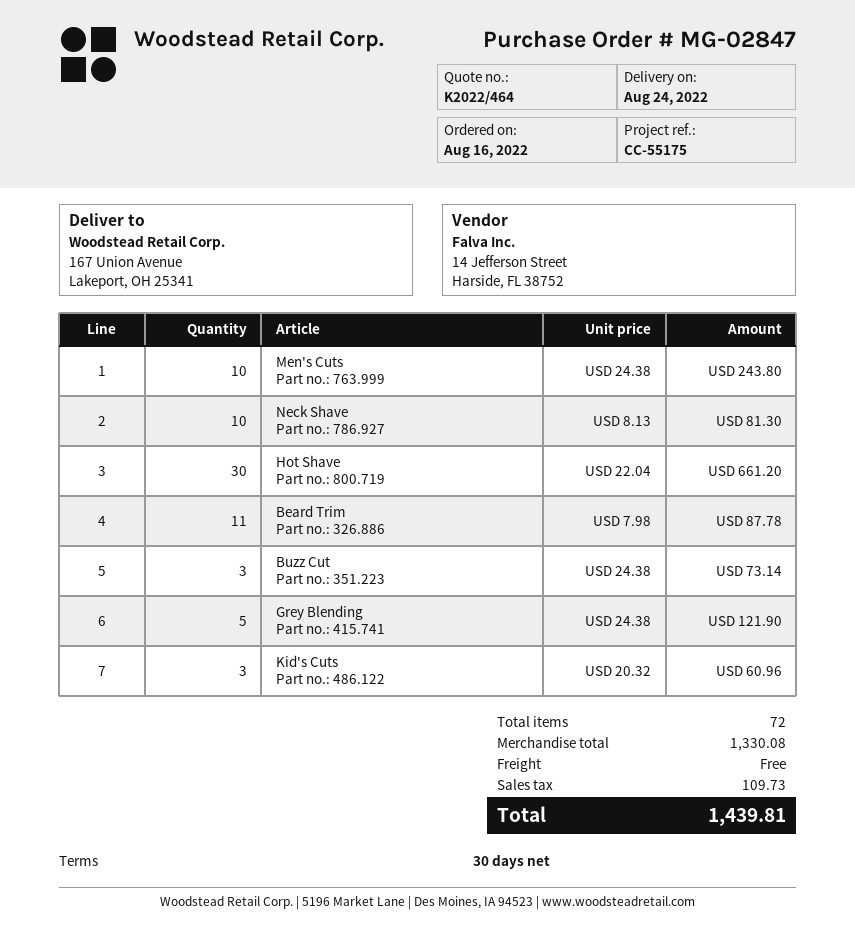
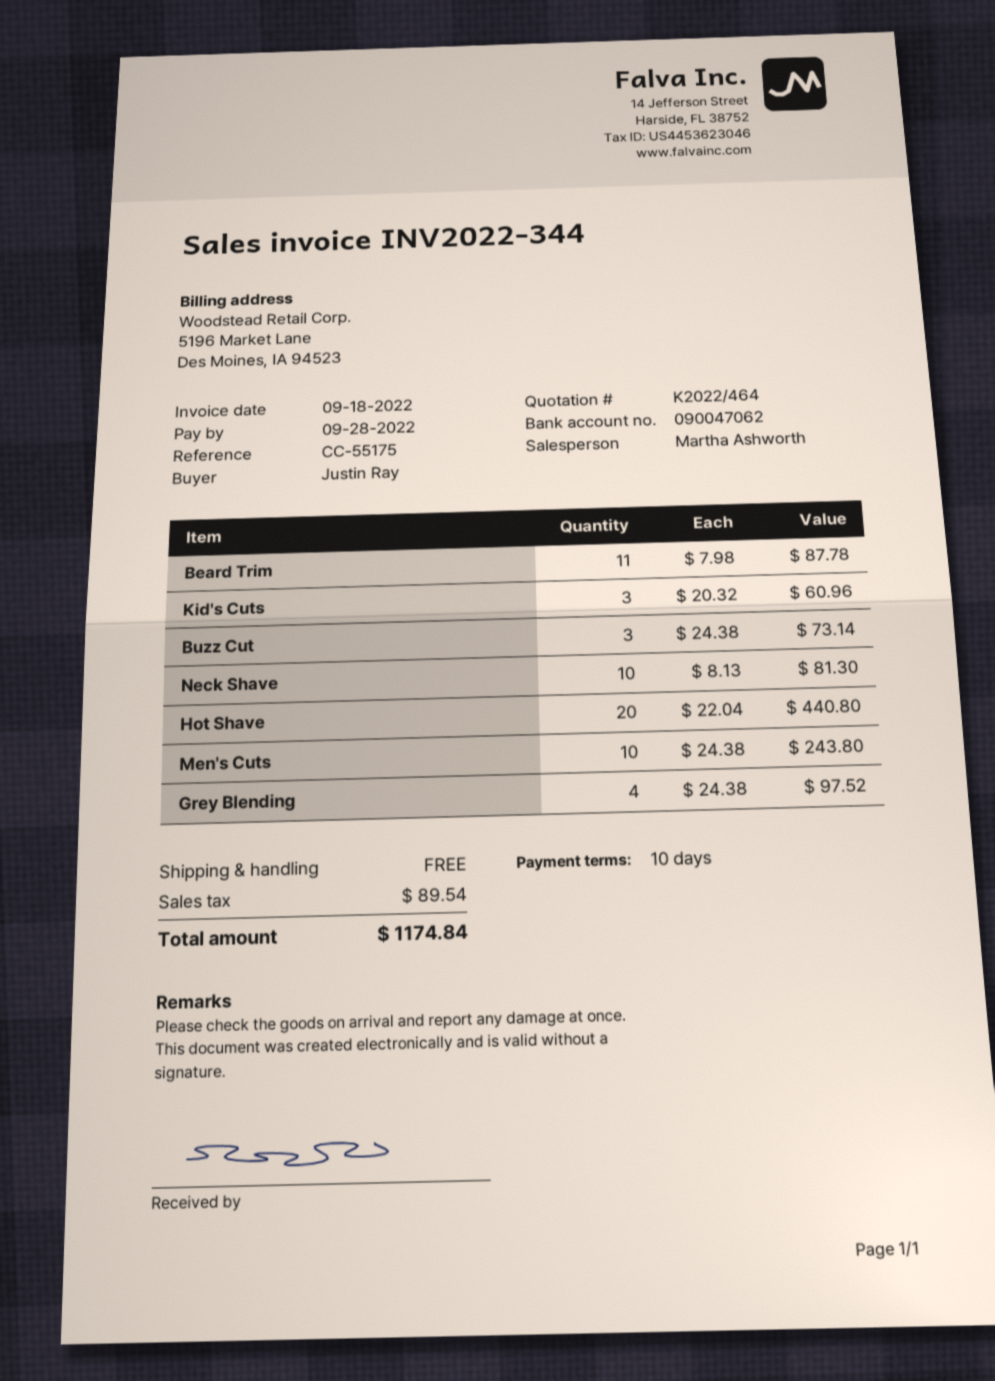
payment terms: 30 days -> 10 days
Hot Shave: 30 x 22.04 = 661.20 -> 20 x 22.04 = 440.80
Grey Blending: 5 x 24.38 = 121.90 -> 4 x 24.38 = 97.52
tax: 109.73 -> 89.54
total: 1439.81 -> 1174.84

